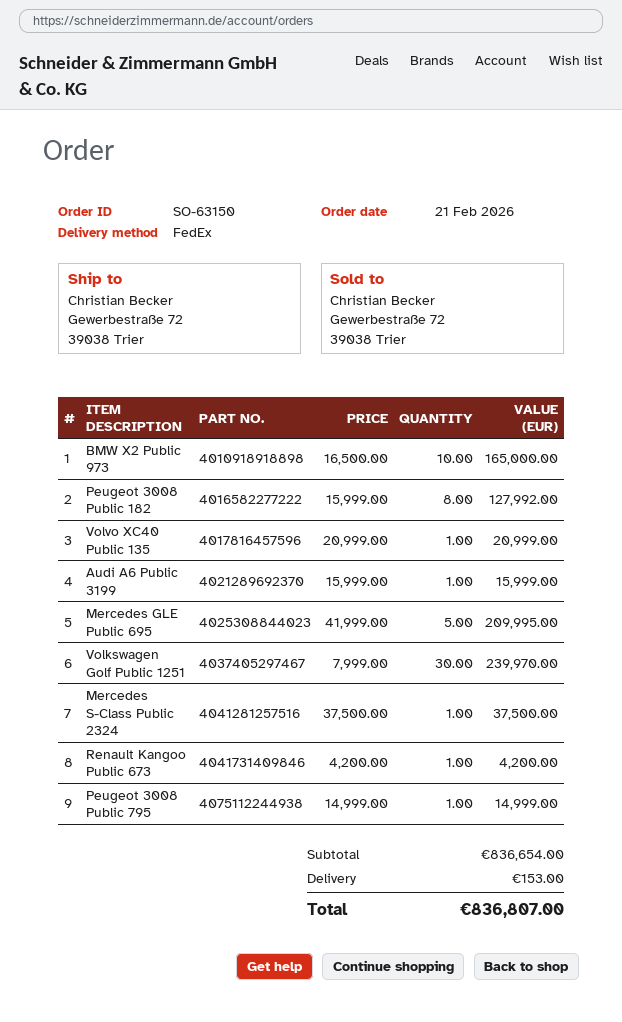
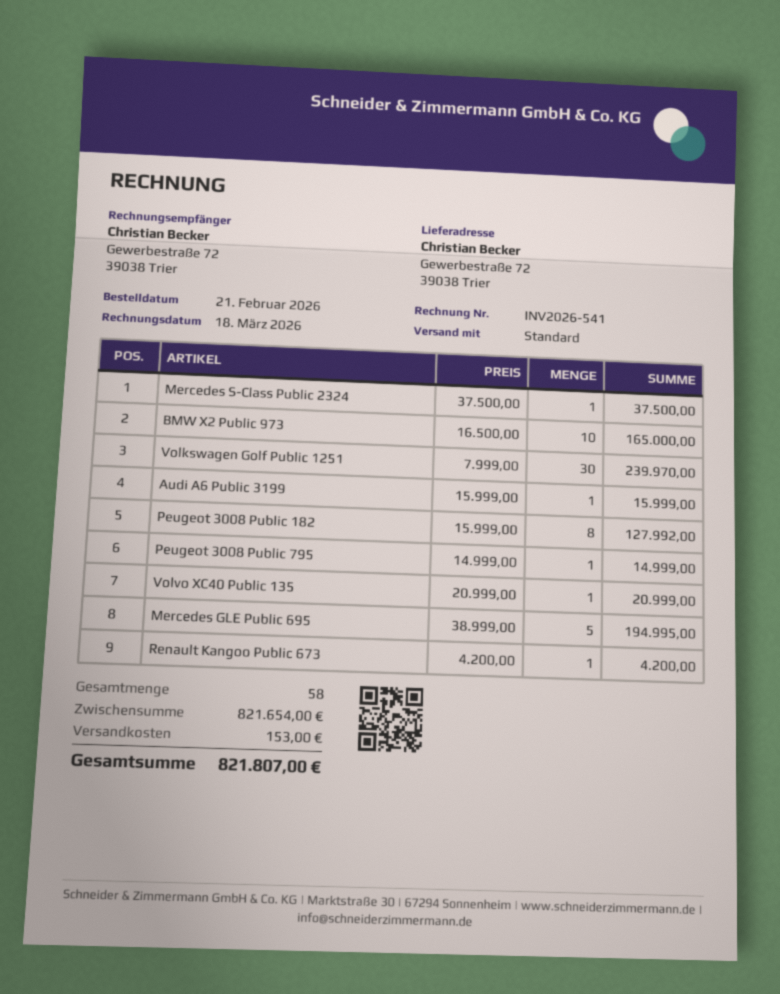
shipping method: FedEx -> standard
Mercedes GLE Public 695: 5 x 41999.00 = 209995.00 -> 5 x 38999.00 = 194995.00
subtotal: 836654.00 -> 821654.00
total: 836807.00 -> 821807.00

